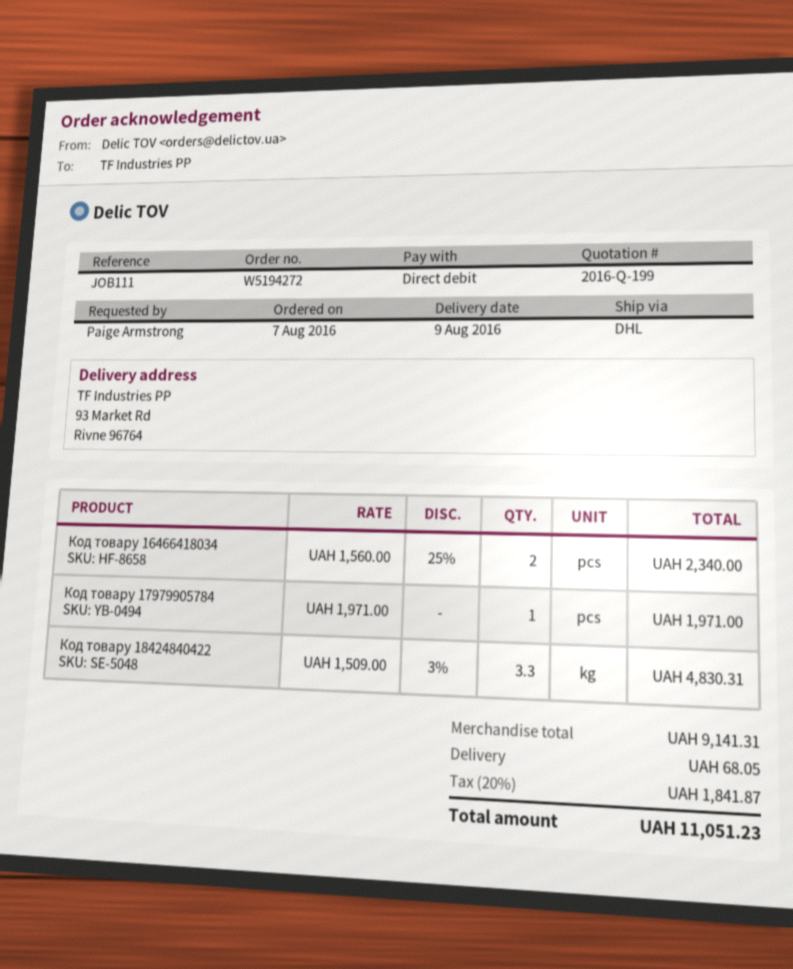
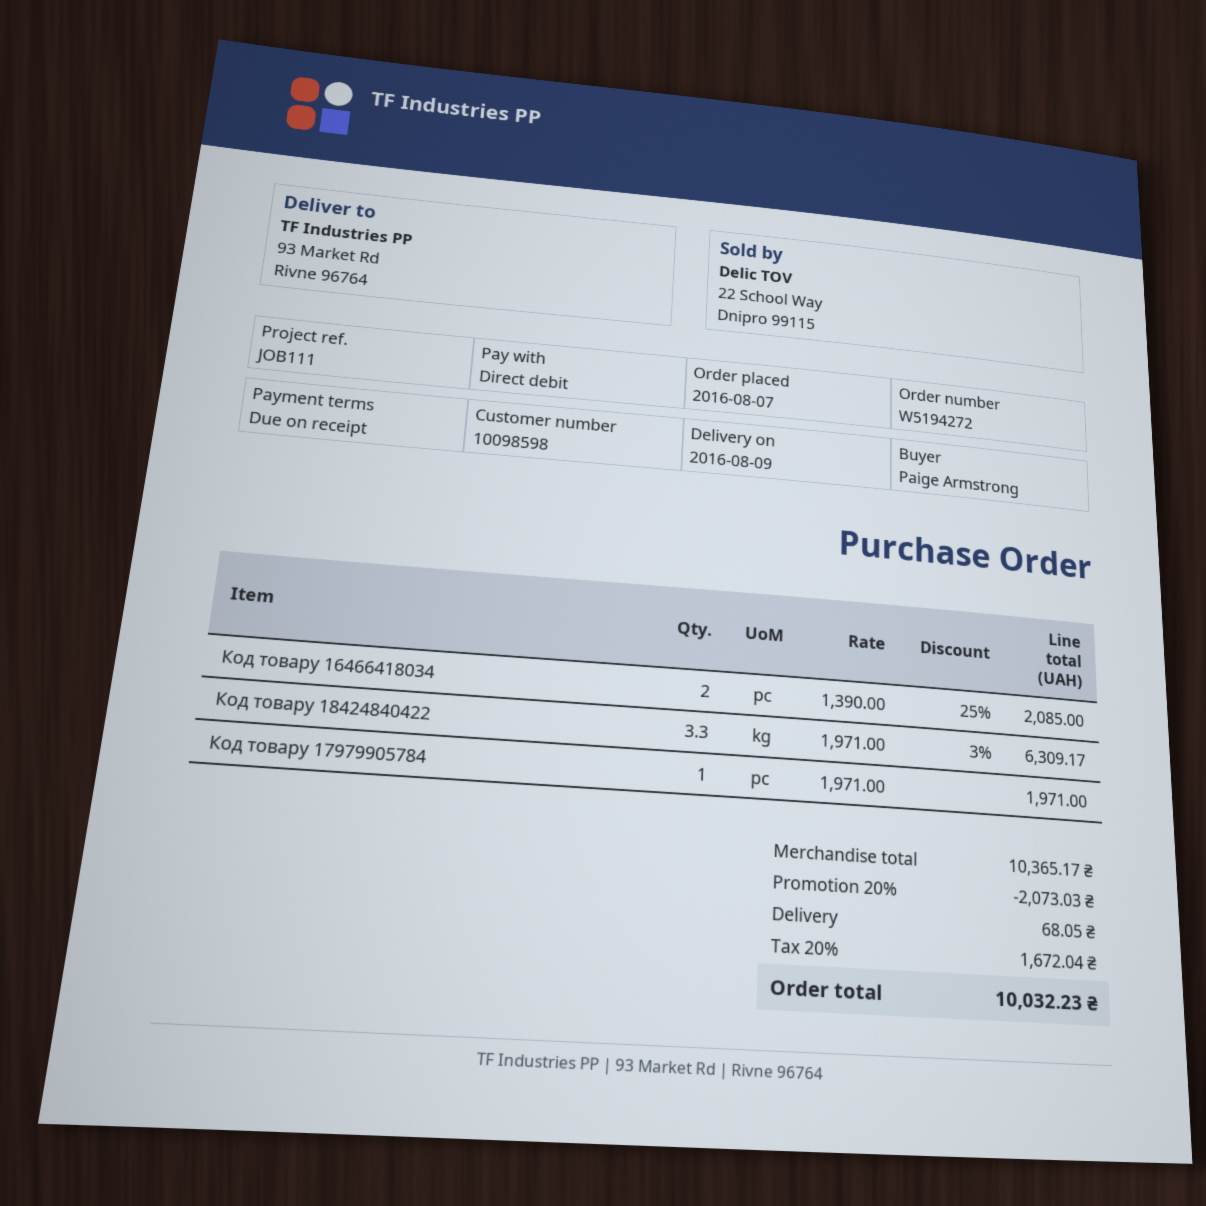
Код товару 16466418034: 2 x 1560.00 - 25% = 2340.00 -> 2 x 1390.00 - 25% = 2085.00
Код товару 18424840422: 3.3 x 1509.00 - 3% = 4830.31 -> 3.3 x 1971.00 - 3% = 6309.17
subtotal: 9141.31 -> 10365.17
discount: none -> 20% = 2073.03
tax: 20% = 1841.87 -> 20% = 1672.04
total: 11051.23 -> 10032.23

